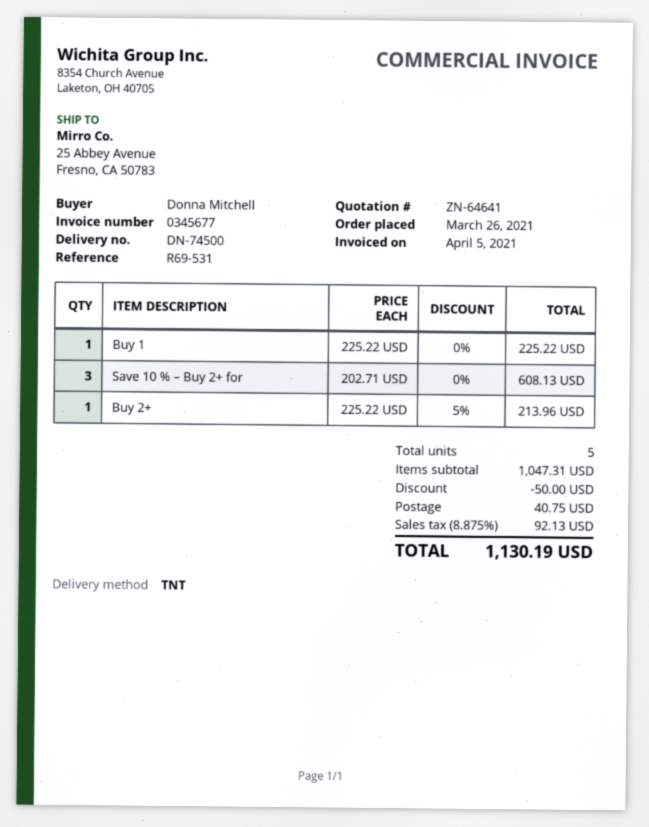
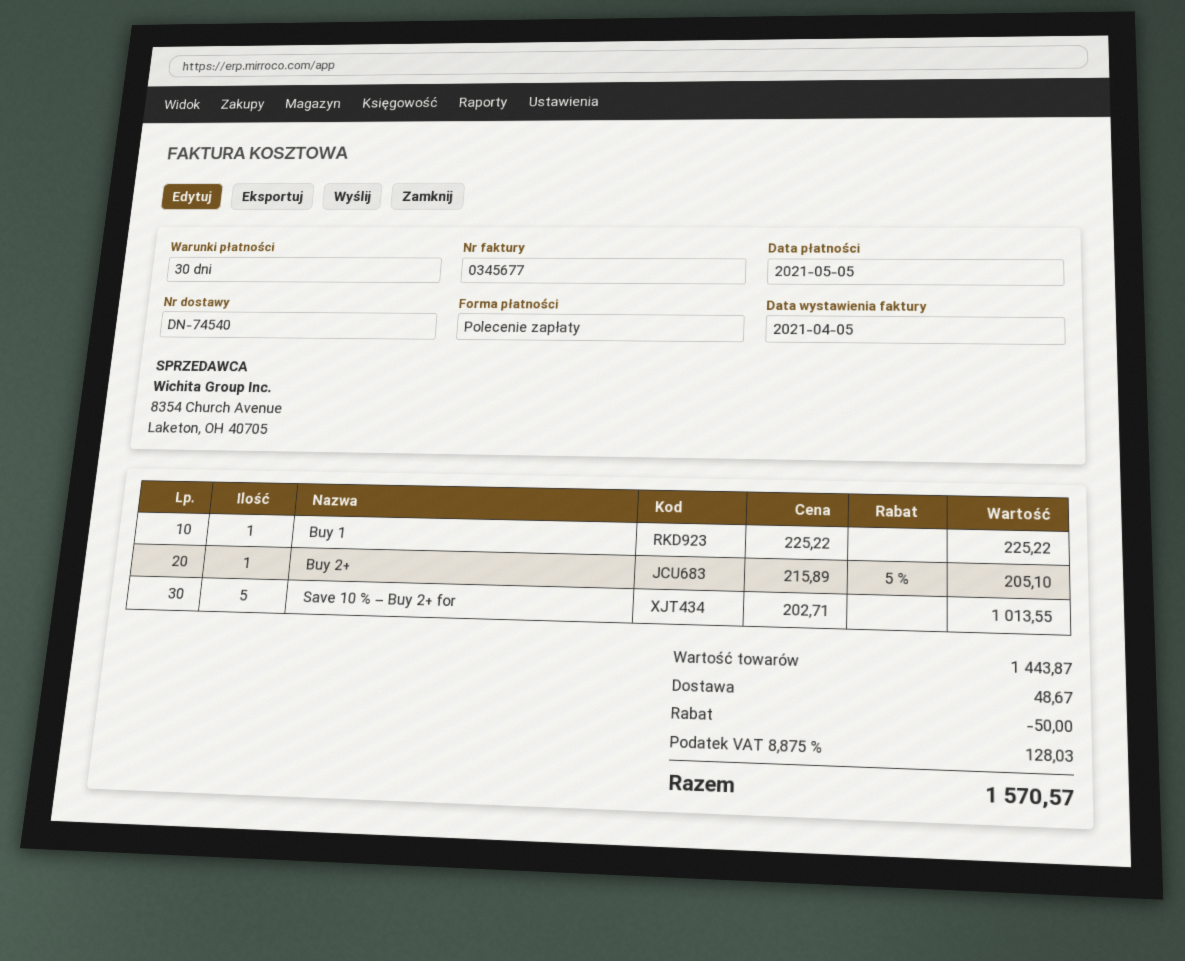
delivery note number: DN-74500 -> DN-74540
Save 10 % – Buy 2+ for: 3 x 202.71 = 608.13 -> 5 x 202.71 = 1013.55
Buy 2+: 1 x 225.22 - 5% = 213.96 -> 1 x 215.89 - 5% = 205.10
subtotal: 1047.31 -> 1443.87
shipping: 40.75 -> 48.67
tax: 8.875% = 92.13 -> 8.875% = 128.03
total: 1130.19 -> 1570.57

